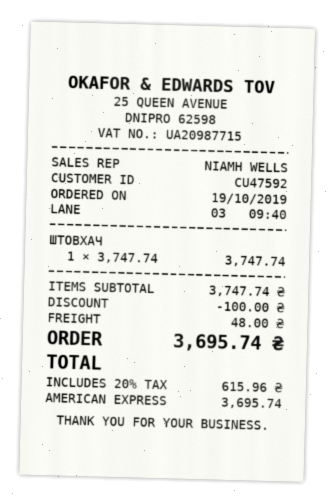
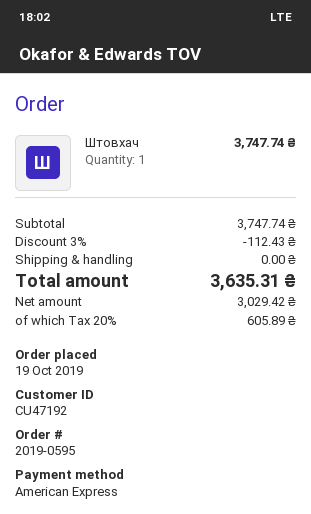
customer number: CU47592 -> CU47192
discount: 100.00 -> 112.43
shipping: 48.00 -> 0.00
tax: 20% = 615.96 -> 20% = 605.89
total: 3695.74 -> 3635.31

